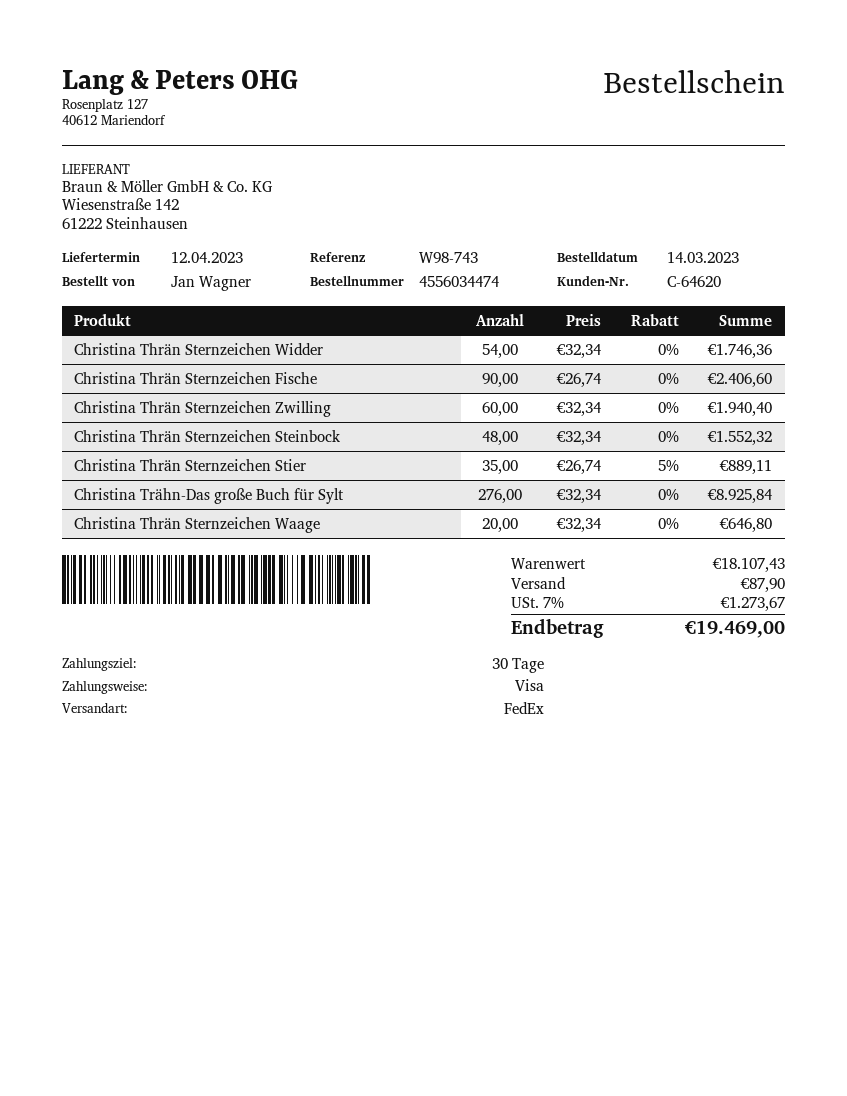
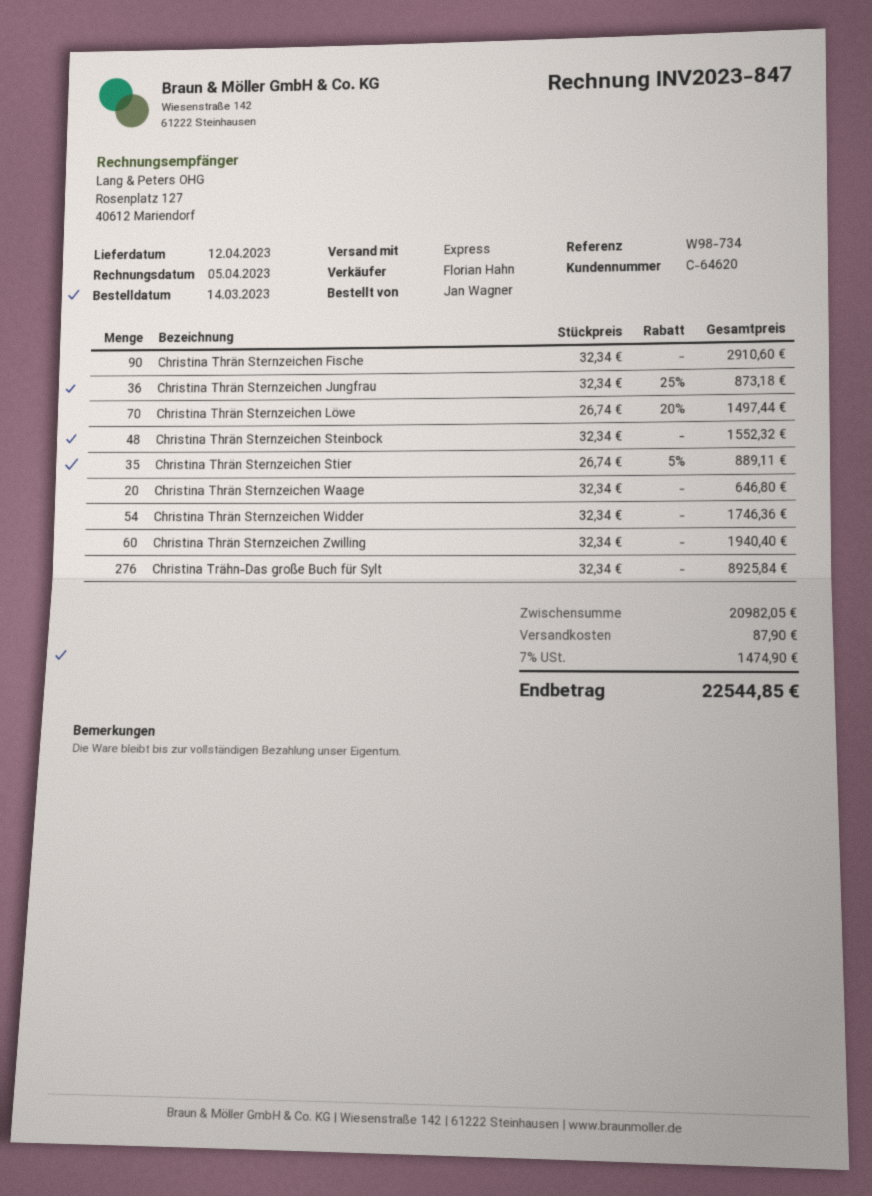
reference: W98-743 -> W98-734
shipping method: FedEx -> express
Christina Thrän Sternzeichen Fische: 90 x 26.74 = 2406.60 -> 90 x 32.34 = 2910.60
Christina Thrän Sternzeichen Jungfrau: none -> 36 x 32.34 - 25% = 873.18
Christina Thrän Sternzeichen Löwe: none -> 70 x 26.74 - 20% = 1497.44
subtotal: 18107.43 -> 20982.05
tax: 7% = 1273.67 -> 7% = 1474.90
total: 19469.00 -> 22544.85

